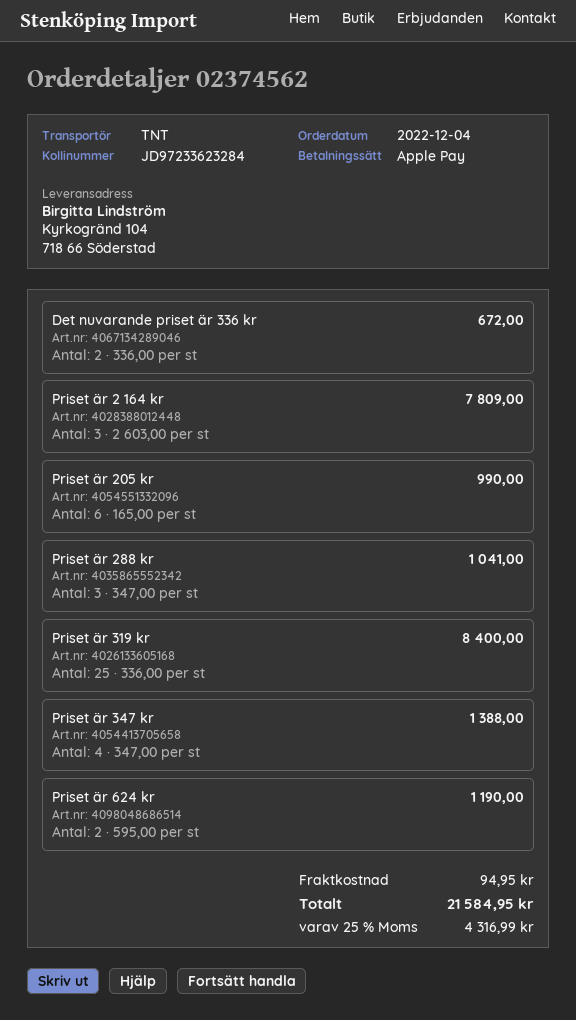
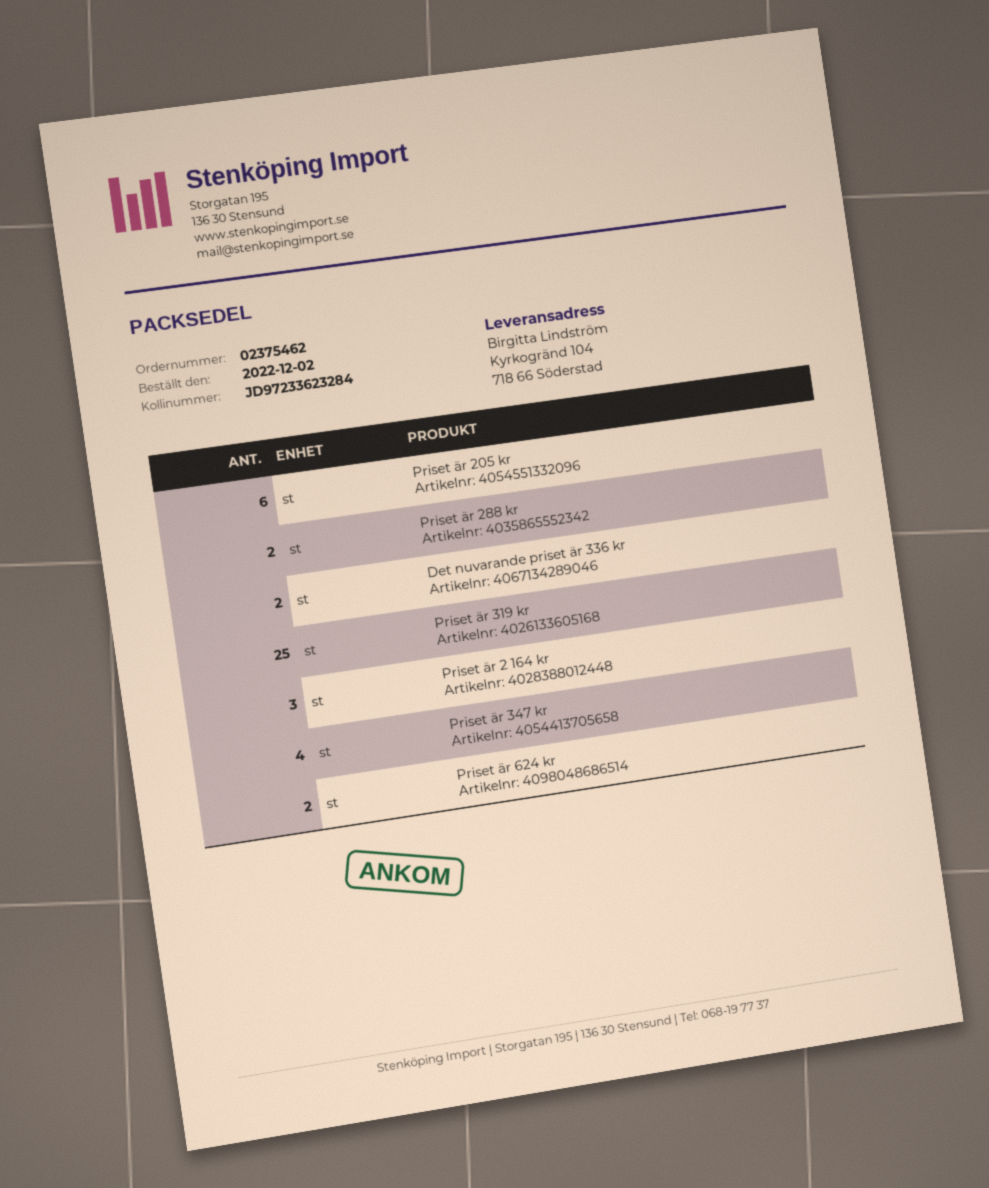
order number: 02374562 -> 02375462
order date: 2022-12-04 -> 2022-12-02
Priset är 288 kr: 3 -> 2

